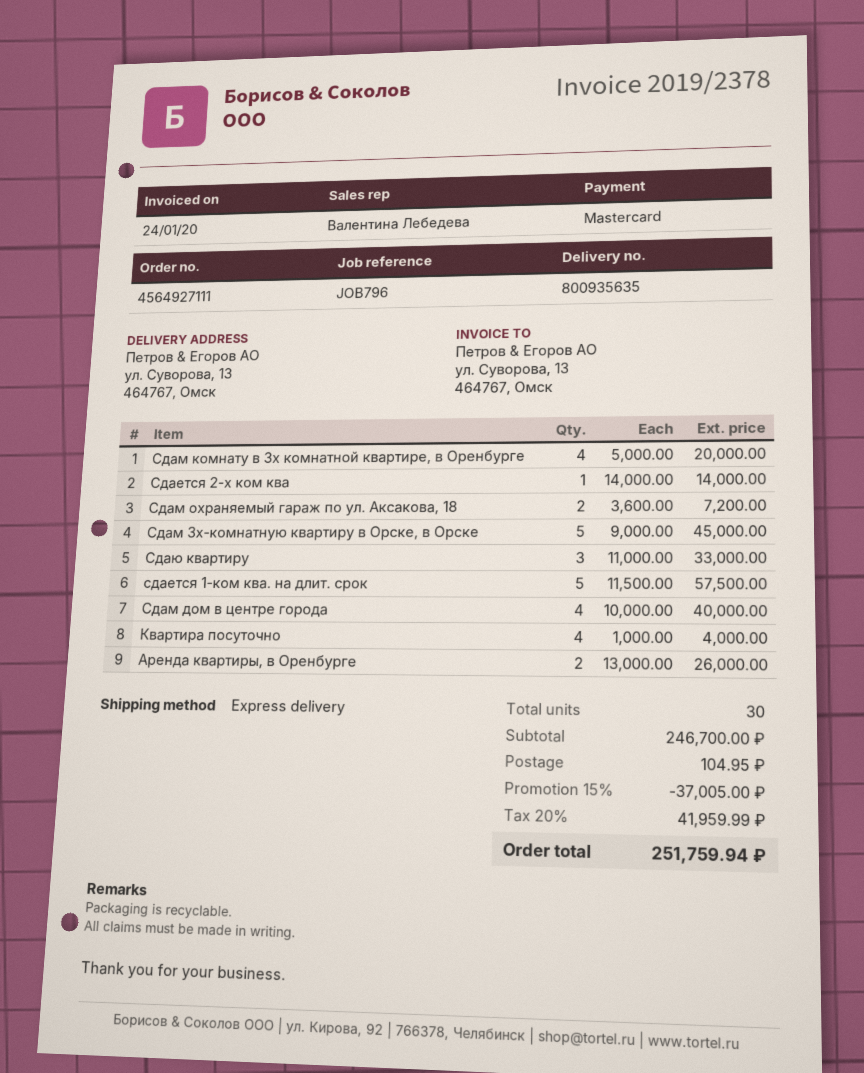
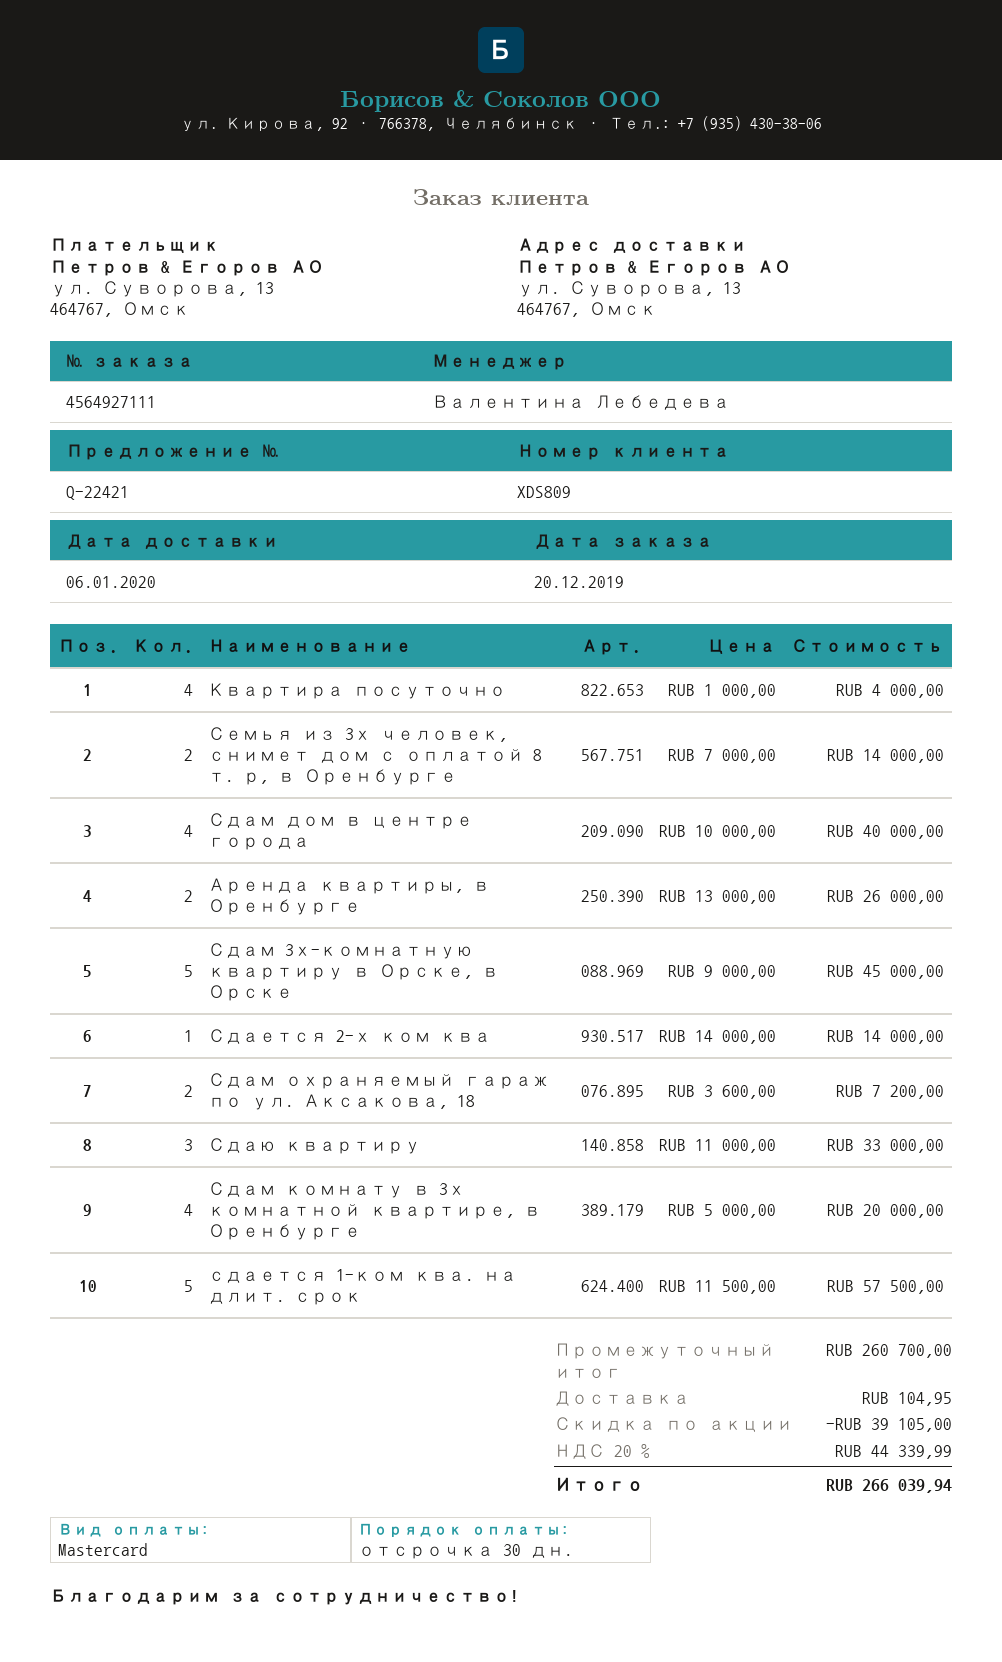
Семья из 3х человек, снимет дом с оплатой 8 т. р, в Оренбурге: none -> 2 x 7000.00 = 14000.00
subtotal: 246700.00 -> 260700.00
discount: 37005.00 -> 39105.00
tax: 20% = 41959.99 -> 20% = 44339.99
total: 251759.94 -> 266039.94

